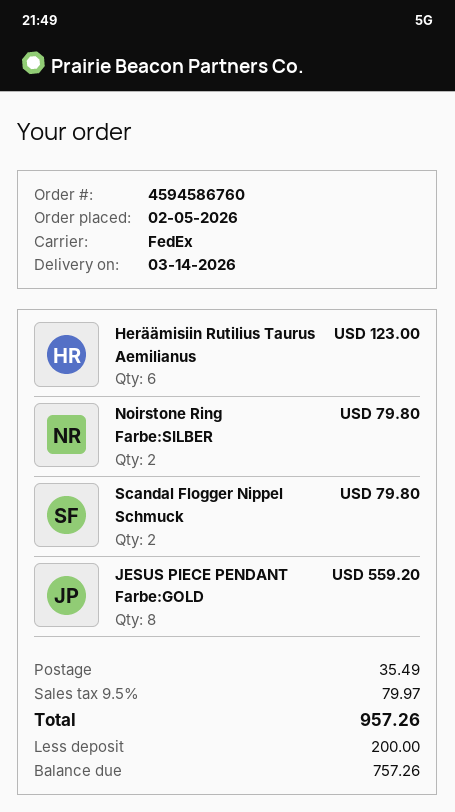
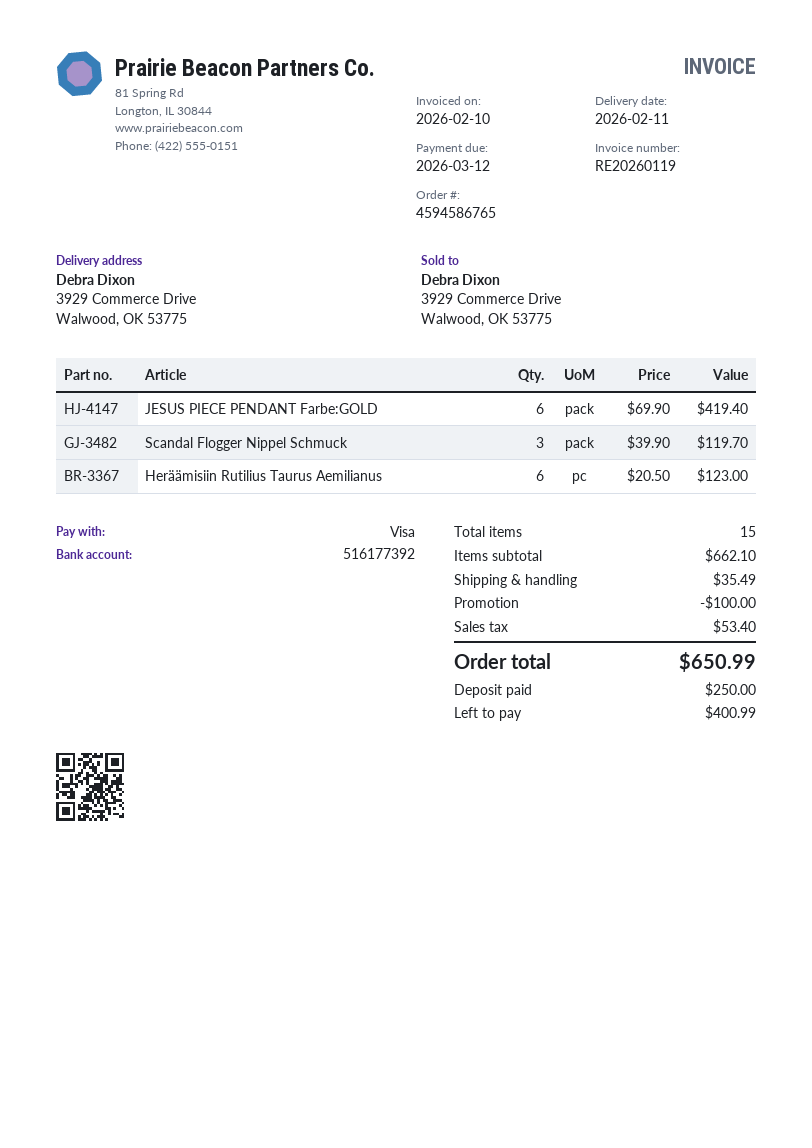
order number: 4594586760 -> 4594586765
delivery date: 2026-03-14 -> 2026-02-11
Noirstone Ring Farbe:SILBER: 2 for 79.80 -> none
Scandal Flogger Nippel Schmuck: 2 for 79.80 -> 3 for 119.70
JESUS PIECE PENDANT Farbe:GOLD: 8 for 559.20 -> 6 for 419.40
discount: none -> 100.00
tax: 79.97 -> 53.40
total: 957.26 -> 650.99
deposit: 200.00 -> 250.00
balance: 757.26 -> 400.99

